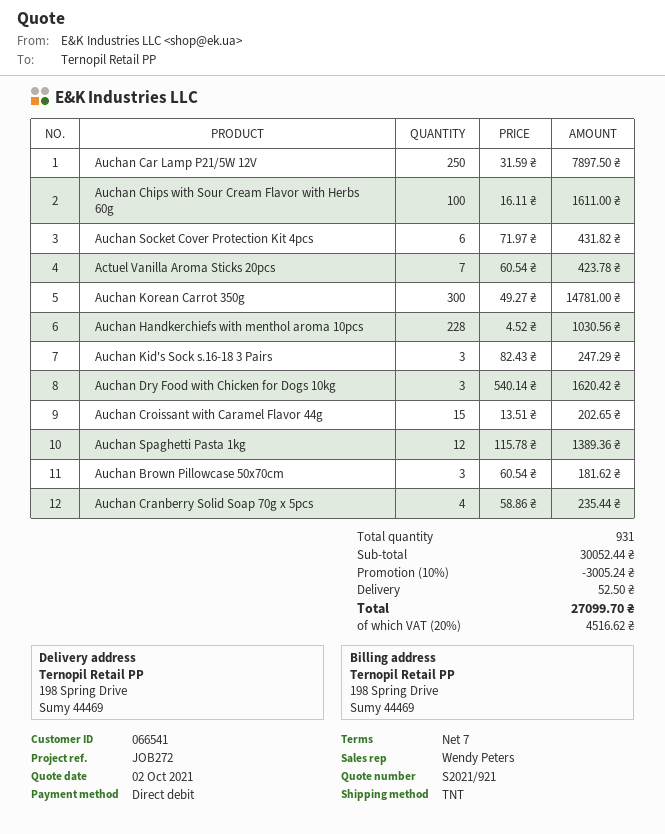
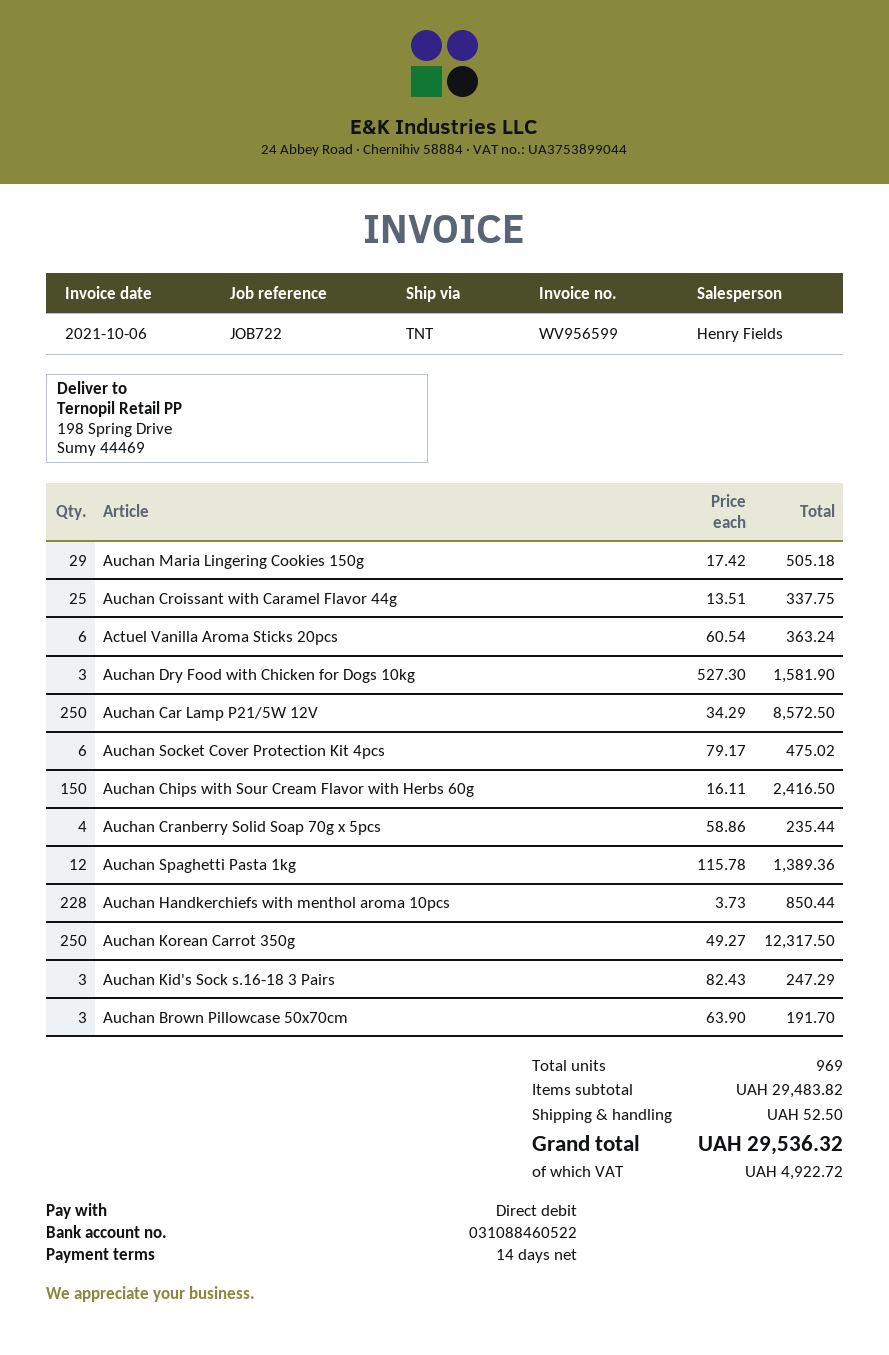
payment terms: 7 days -> 14 days
reference: JOB272 -> JOB722
sales rep: Wendy Peters -> Henry Fields
Auchan Car Lamp P21/5W 12V: 250 x 31.59 = 7897.50 -> 250 x 34.29 = 8572.50
Auchan Chips with Sour Cream Flavor with Herbs 60g: 100 x 16.11 = 1611.00 -> 150 x 16.11 = 2416.50
Auchan Socket Cover Protection Kit 4pcs: 6 x 71.97 = 431.82 -> 6 x 79.17 = 475.02
Actuel Vanilla Aroma Sticks 20pcs: 7 x 60.54 = 423.78 -> 6 x 60.54 = 363.24
Auchan Korean Carrot 350g: 300 x 49.27 = 14781.00 -> 250 x 49.27 = 12317.50
Auchan Handkerchiefs with menthol aroma 10pcs: 228 x 4.52 = 1030.56 -> 228 x 3.73 = 850.44
Auchan Dry Food with Chicken for Dogs 10kg: 3 x 540.14 = 1620.42 -> 3 x 527.30 = 1581.90
Auchan Croissant with Caramel Flavor 44g: 15 x 13.51 = 202.65 -> 25 x 13.51 = 337.75
Auchan Brown Pillowcase 50x70cm: 3 x 60.54 = 181.62 -> 3 x 63.90 = 191.70
Auchan Maria Lingering Cookies 150g: none -> 29 x 17.42 = 505.18
total quantity: 931 -> 969
subtotal: 30052.44 -> 29483.82
discount: 10% = 3005.24 -> none
tax: 4516.62 -> 4922.72
total: 27099.70 -> 29536.32

